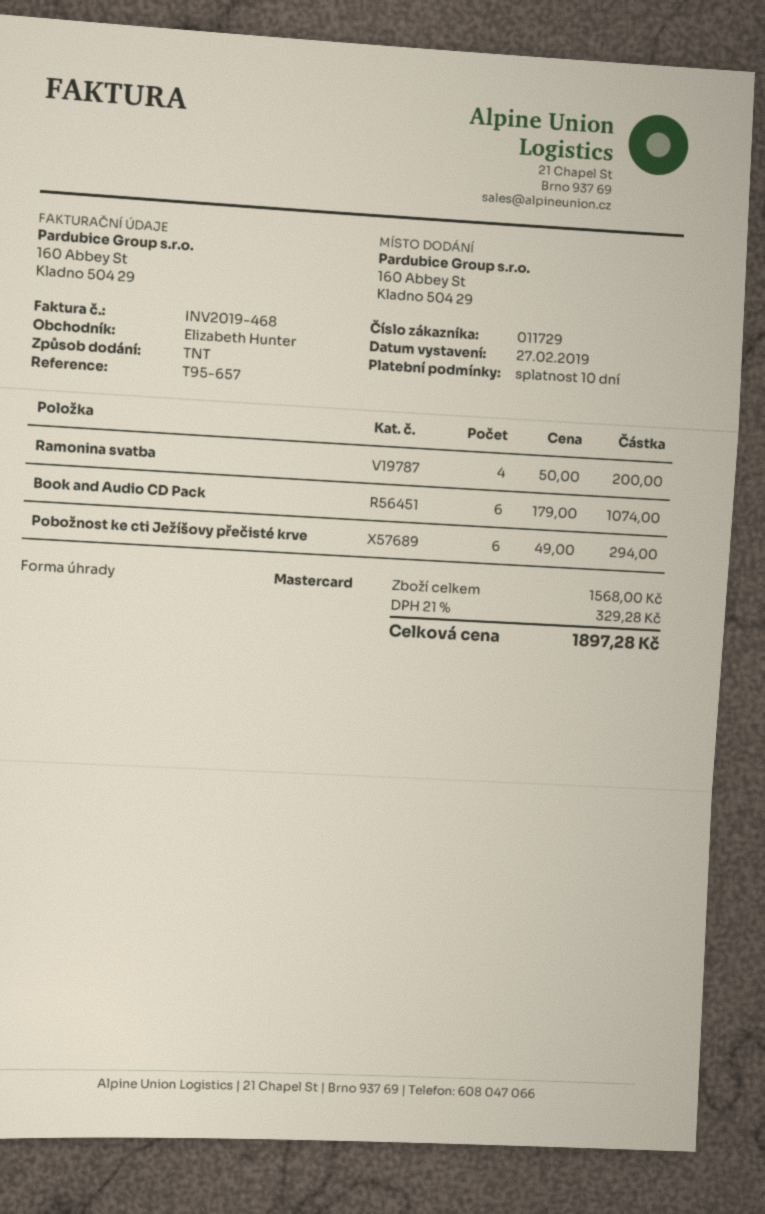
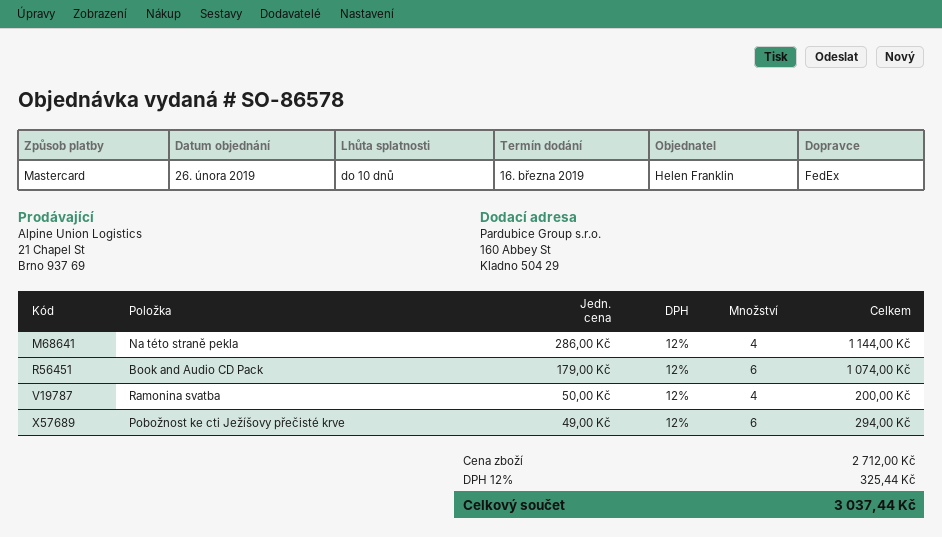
shipping method: TNT -> FedEx
Na této straně pekla: none -> 4 x 286.00 = 1144.00
subtotal: 1568.00 -> 2712.00
tax: 21% = 329.28 -> 12% = 325.44
total: 1897.28 -> 3037.44

